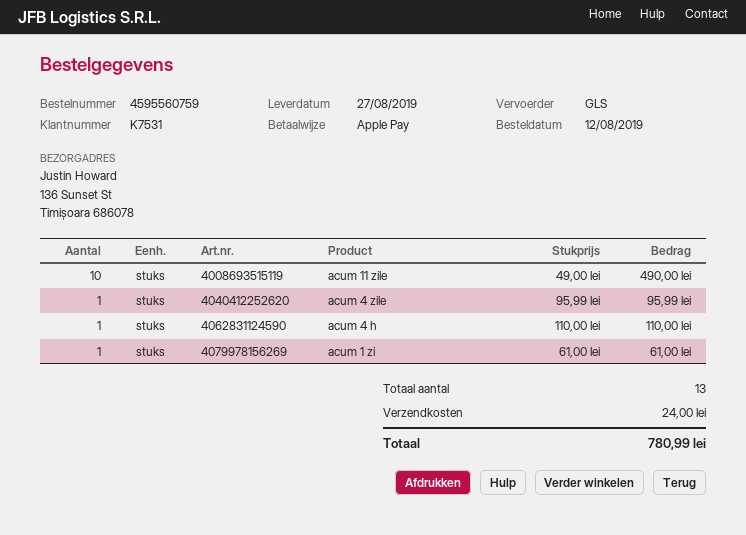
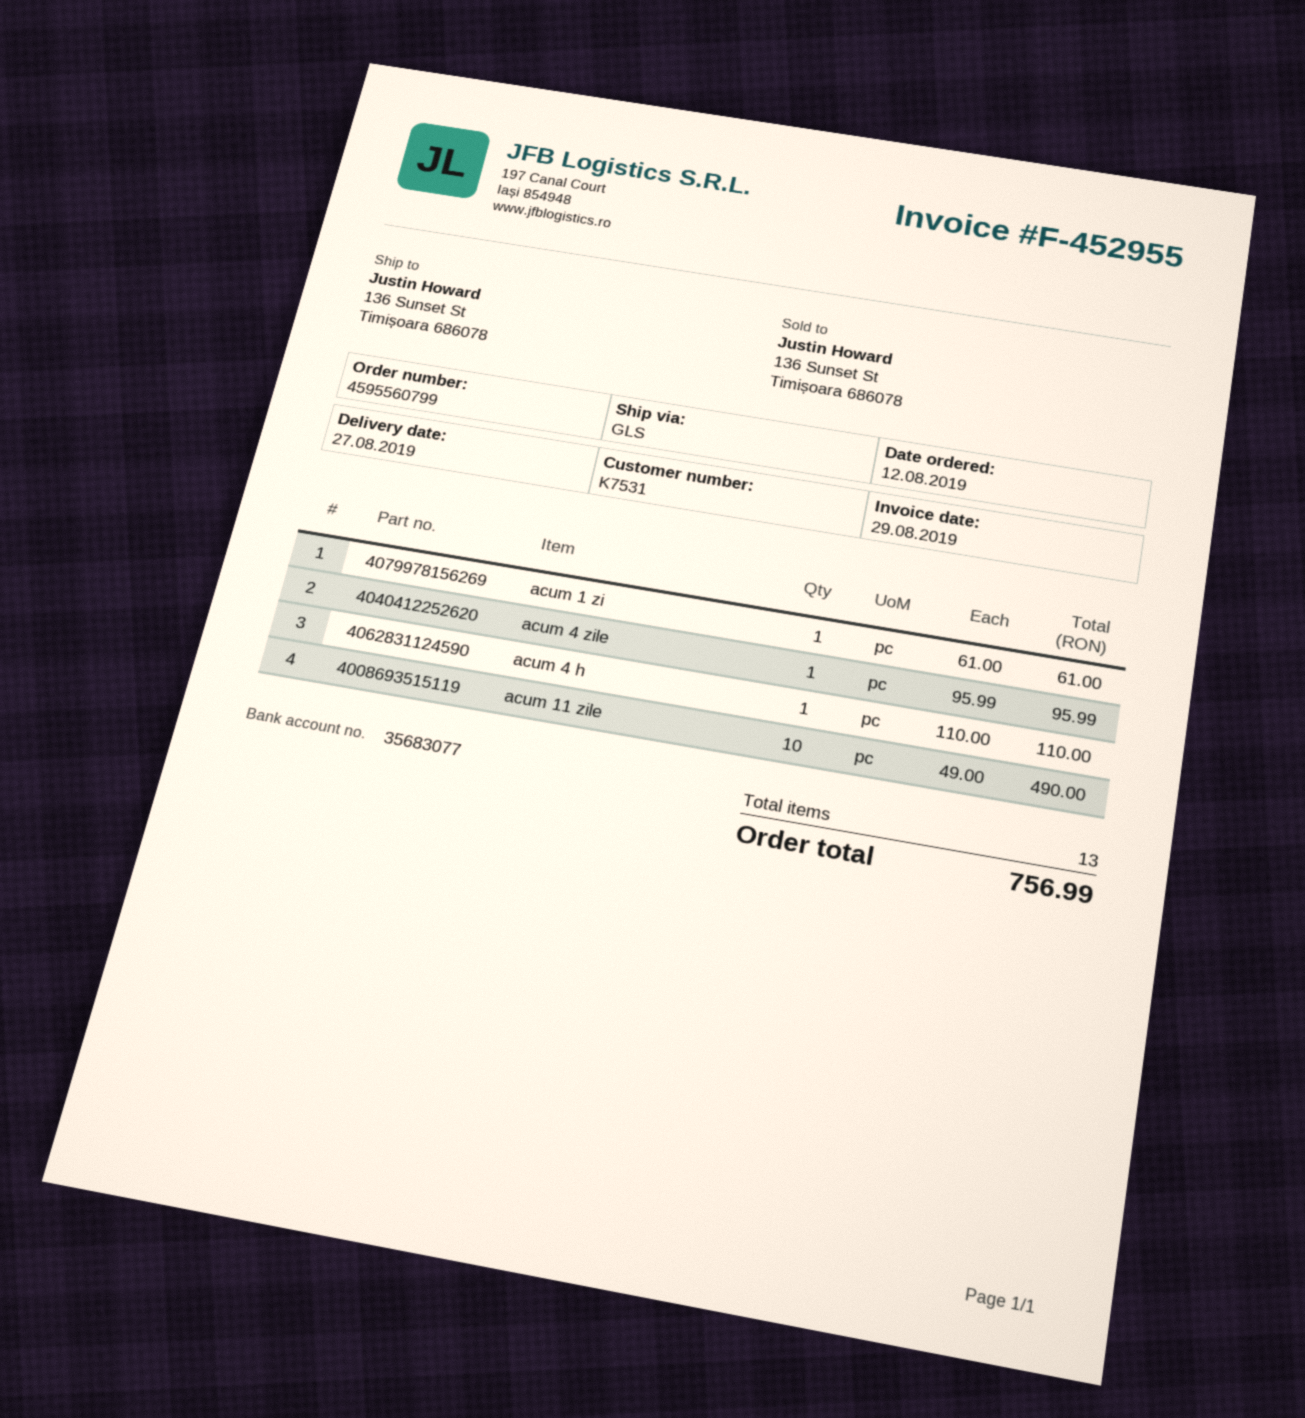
order number: 4595560759 -> 4595560799
shipping: 24.00 -> none
total: 780.99 -> 756.99

